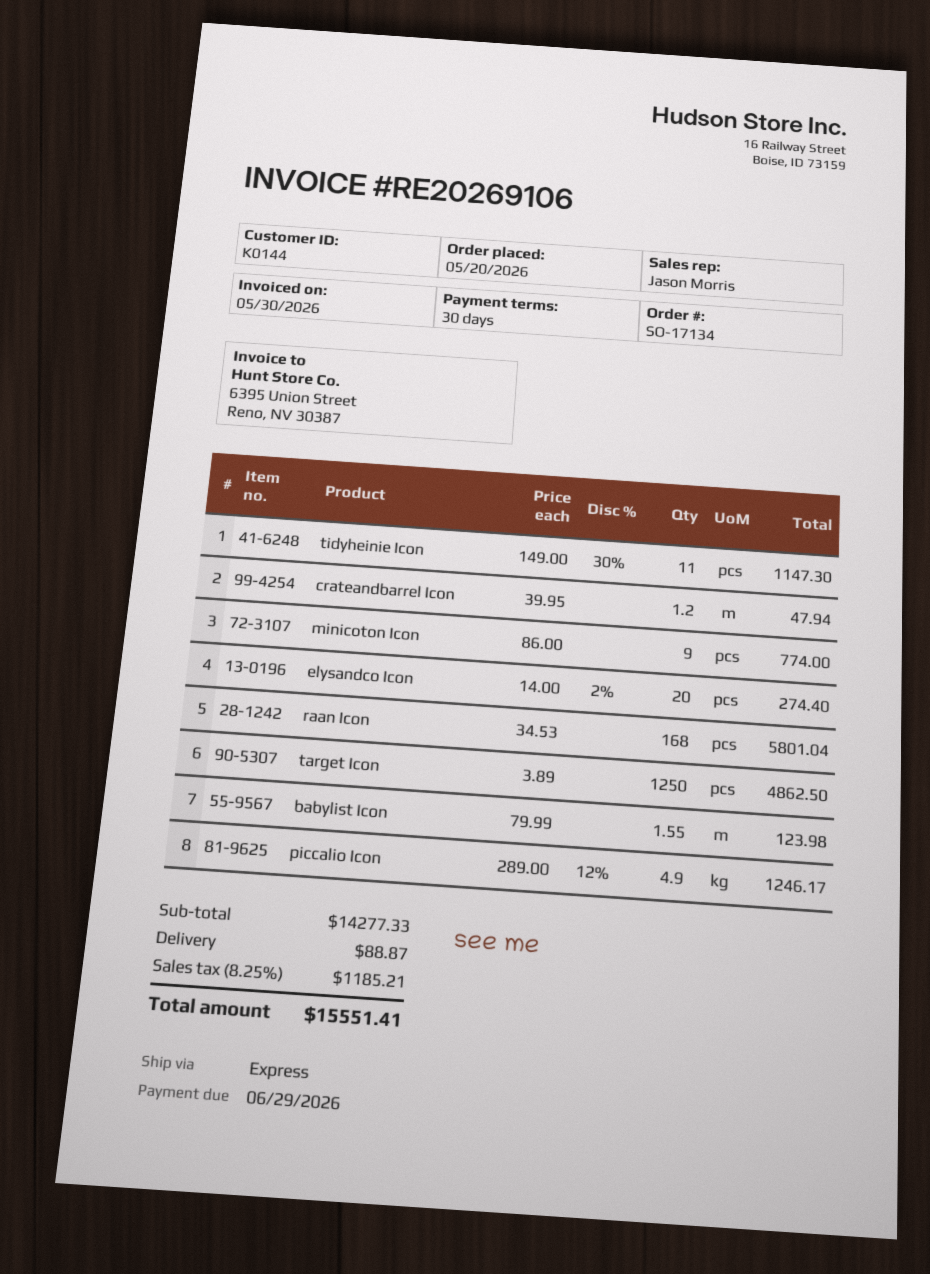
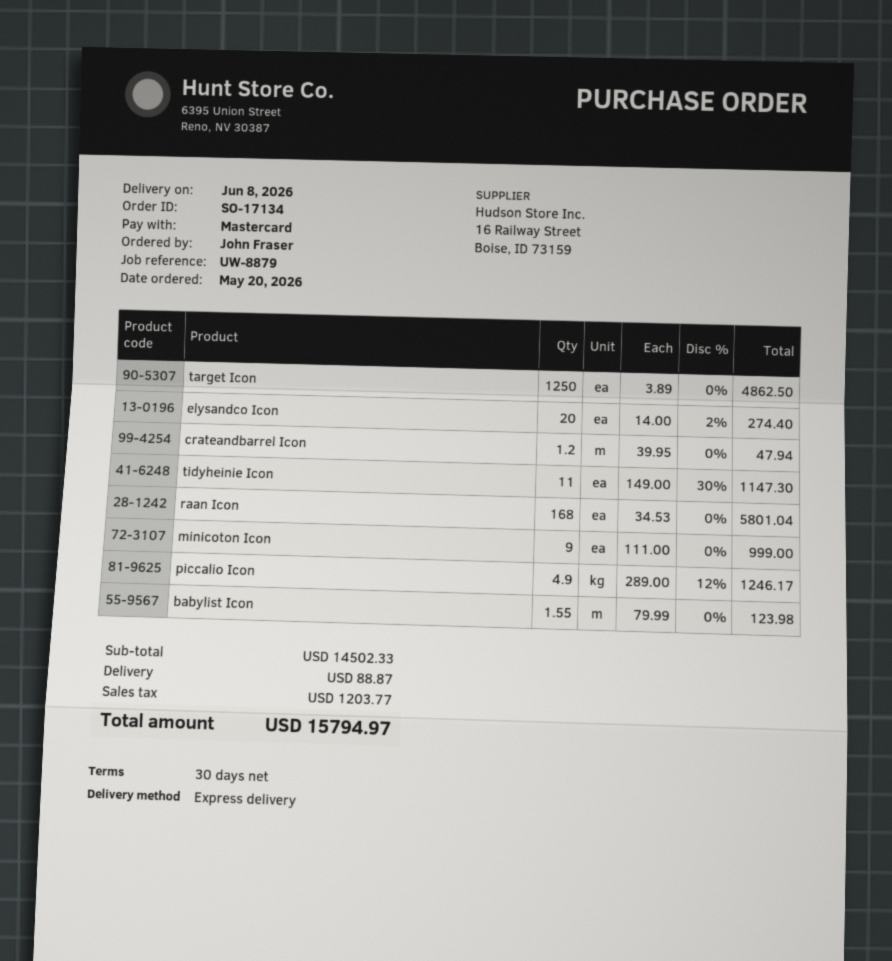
minicoton Icon: 9 x 86.00 = 774.00 -> 9 x 111.00 = 999.00
subtotal: 14277.33 -> 14502.33
tax: 1185.21 -> 1203.77
total: 15551.41 -> 15794.97

